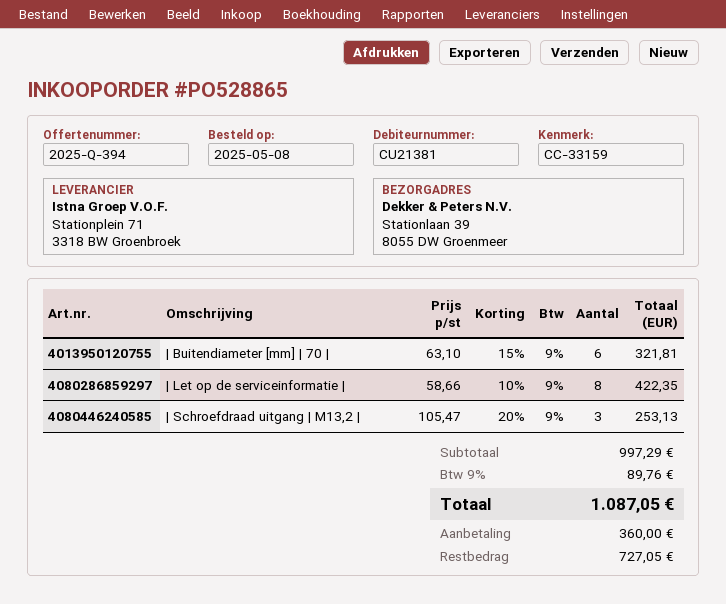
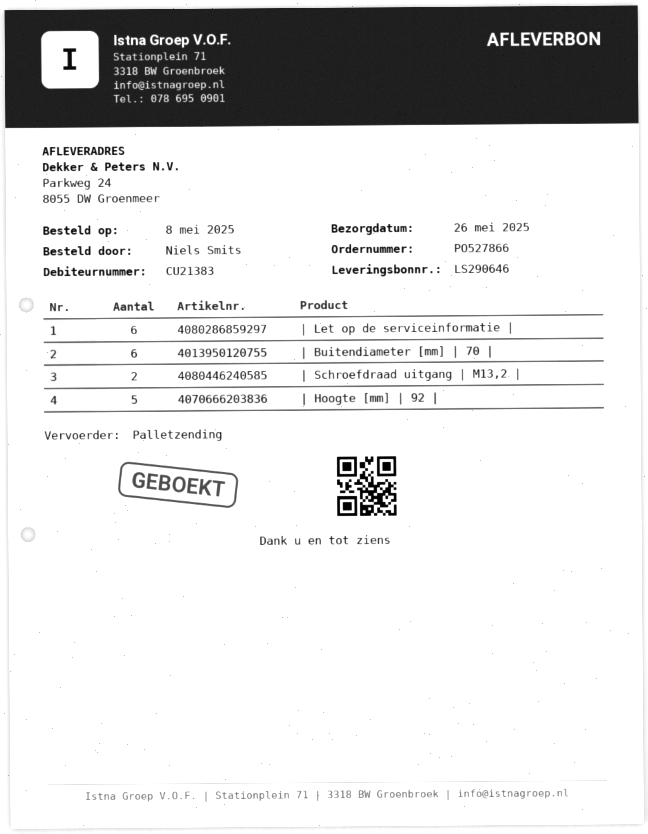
order number: PO528865 -> PO527866
customer number: CU21381 -> CU21383
ship to: Stationlaan 39, 8055 DW Groenmeer -> Parkweg 24, 8055 DW Groenmeer
| Let op de serviceinformatie |: 8 -> 6
| Schroefdraad uitgang | M13,2 |: 3 -> 2
| Hoogte [mm] | 92 |: none -> 5

